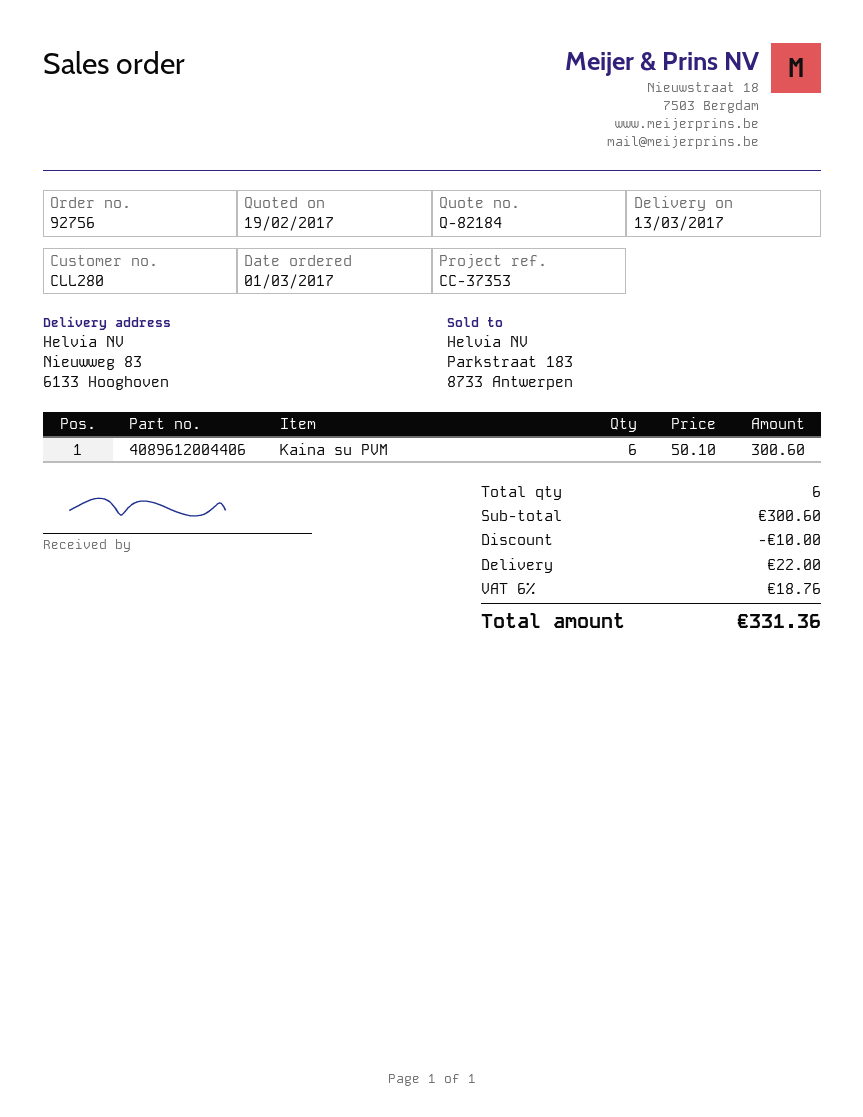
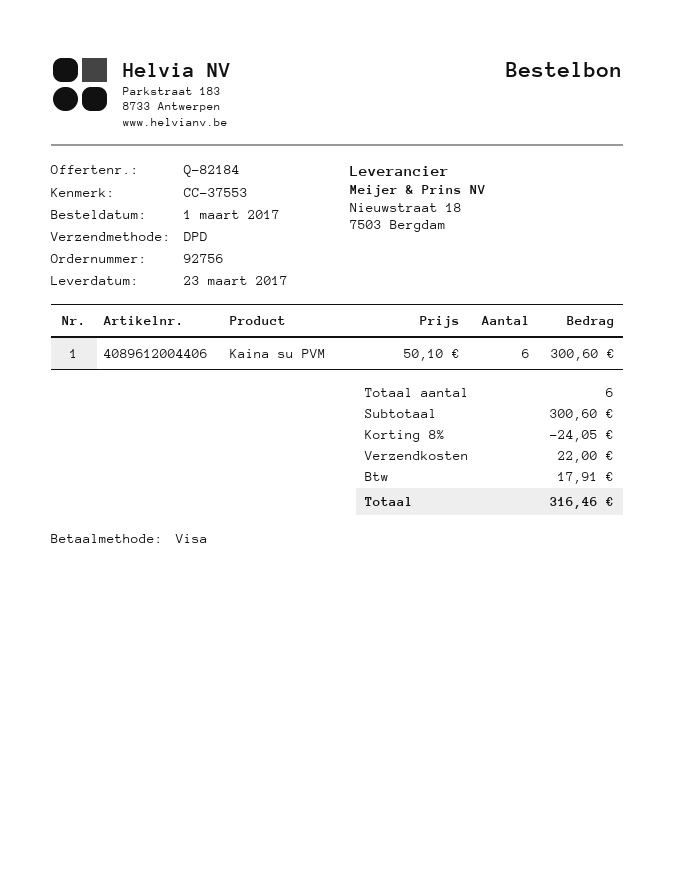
delivery date: 2017-03-13 -> 2017-03-23
reference: CC-37353 -> CC-37553
discount: 10.00 -> 24.05
tax: 18.76 -> 17.91
total: 331.36 -> 316.46

